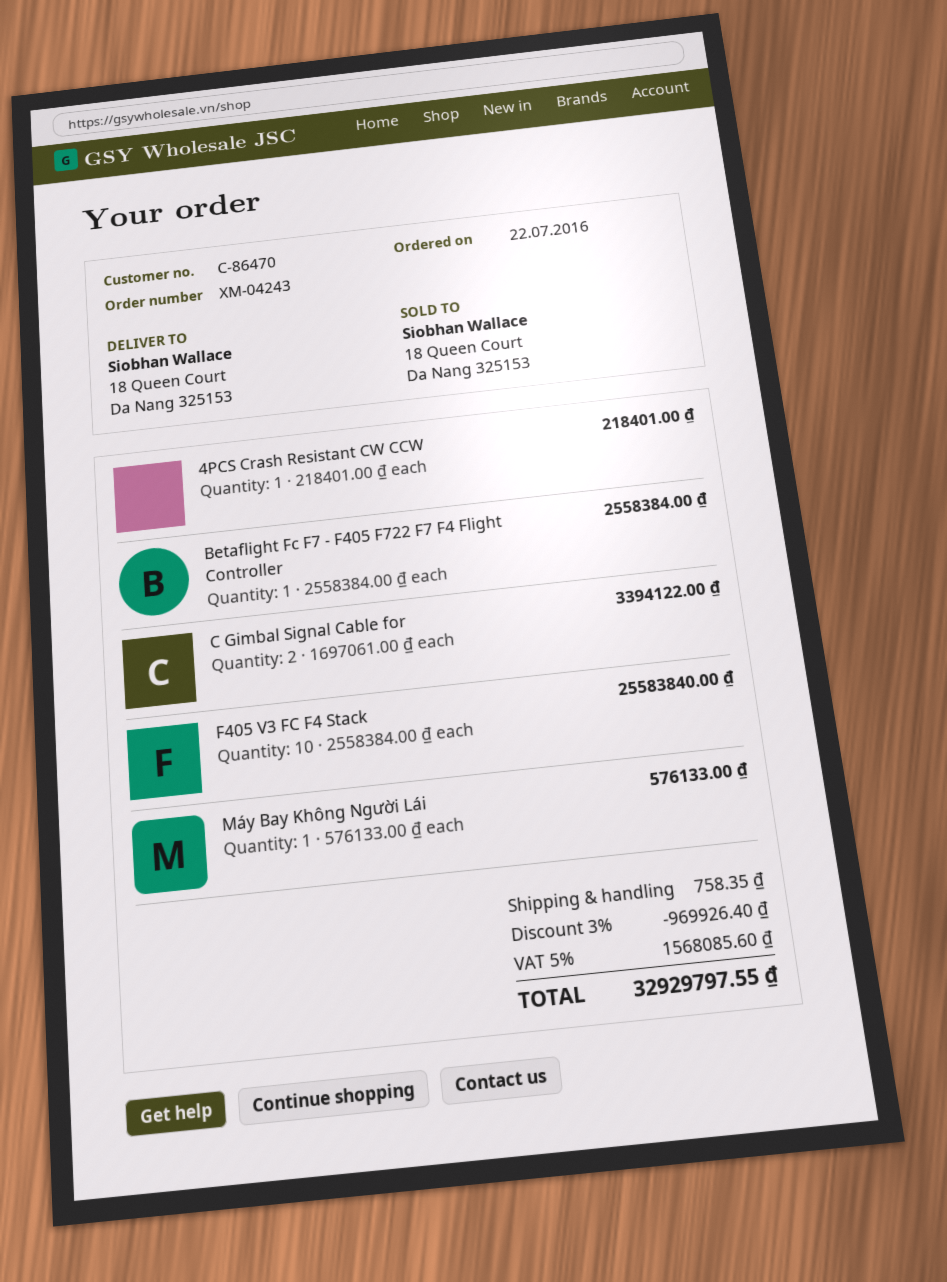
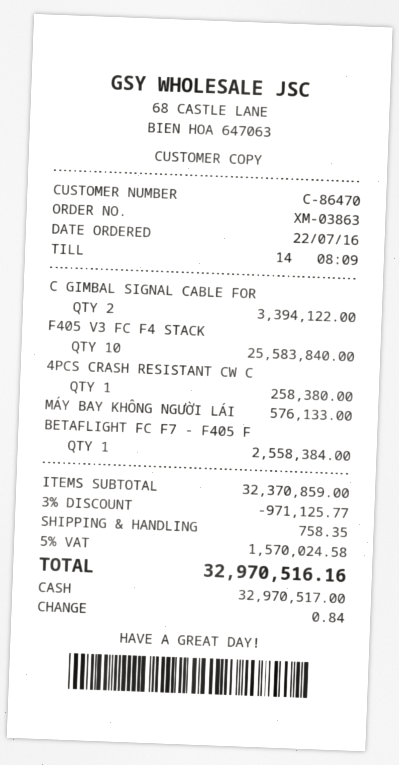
order number: XM-04243 -> XM-03863
4PCS Crash Resistant CW CCW: 1 for 218401.00 -> 1 for 258380.00
discount: 3% = 969926.40 -> 3% = 971125.77
tax: 5% = 1568085.60 -> 5% = 1570024.58
total: 32929797.55 -> 32970516.16

